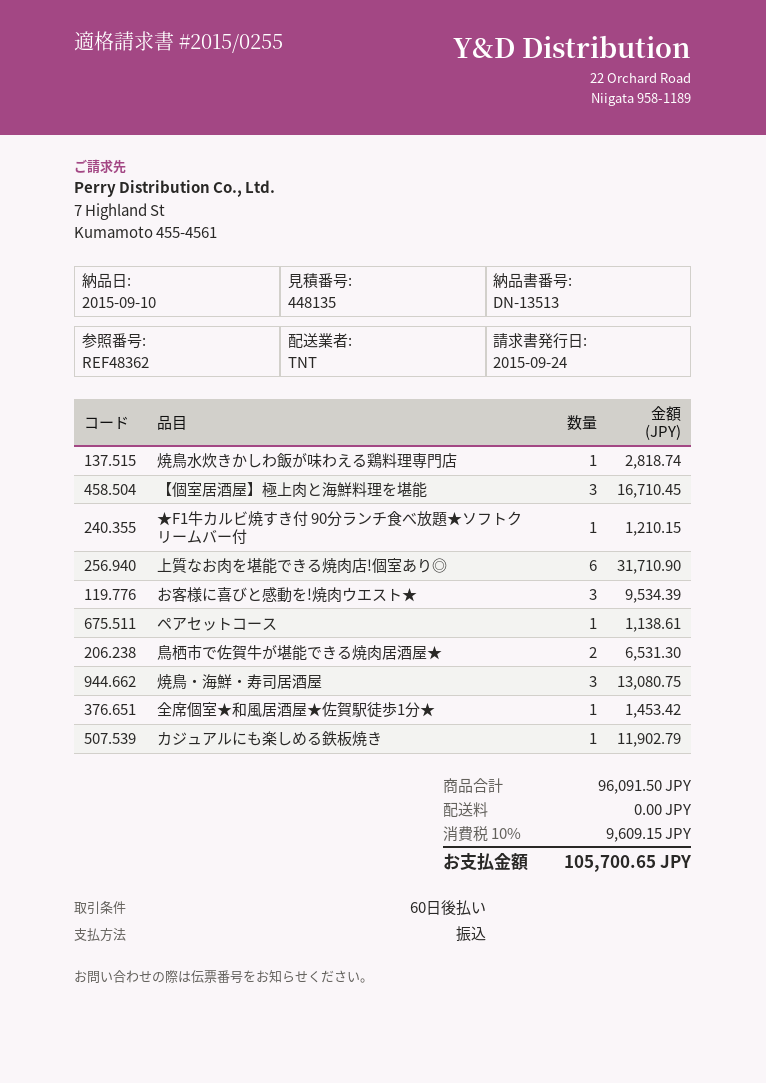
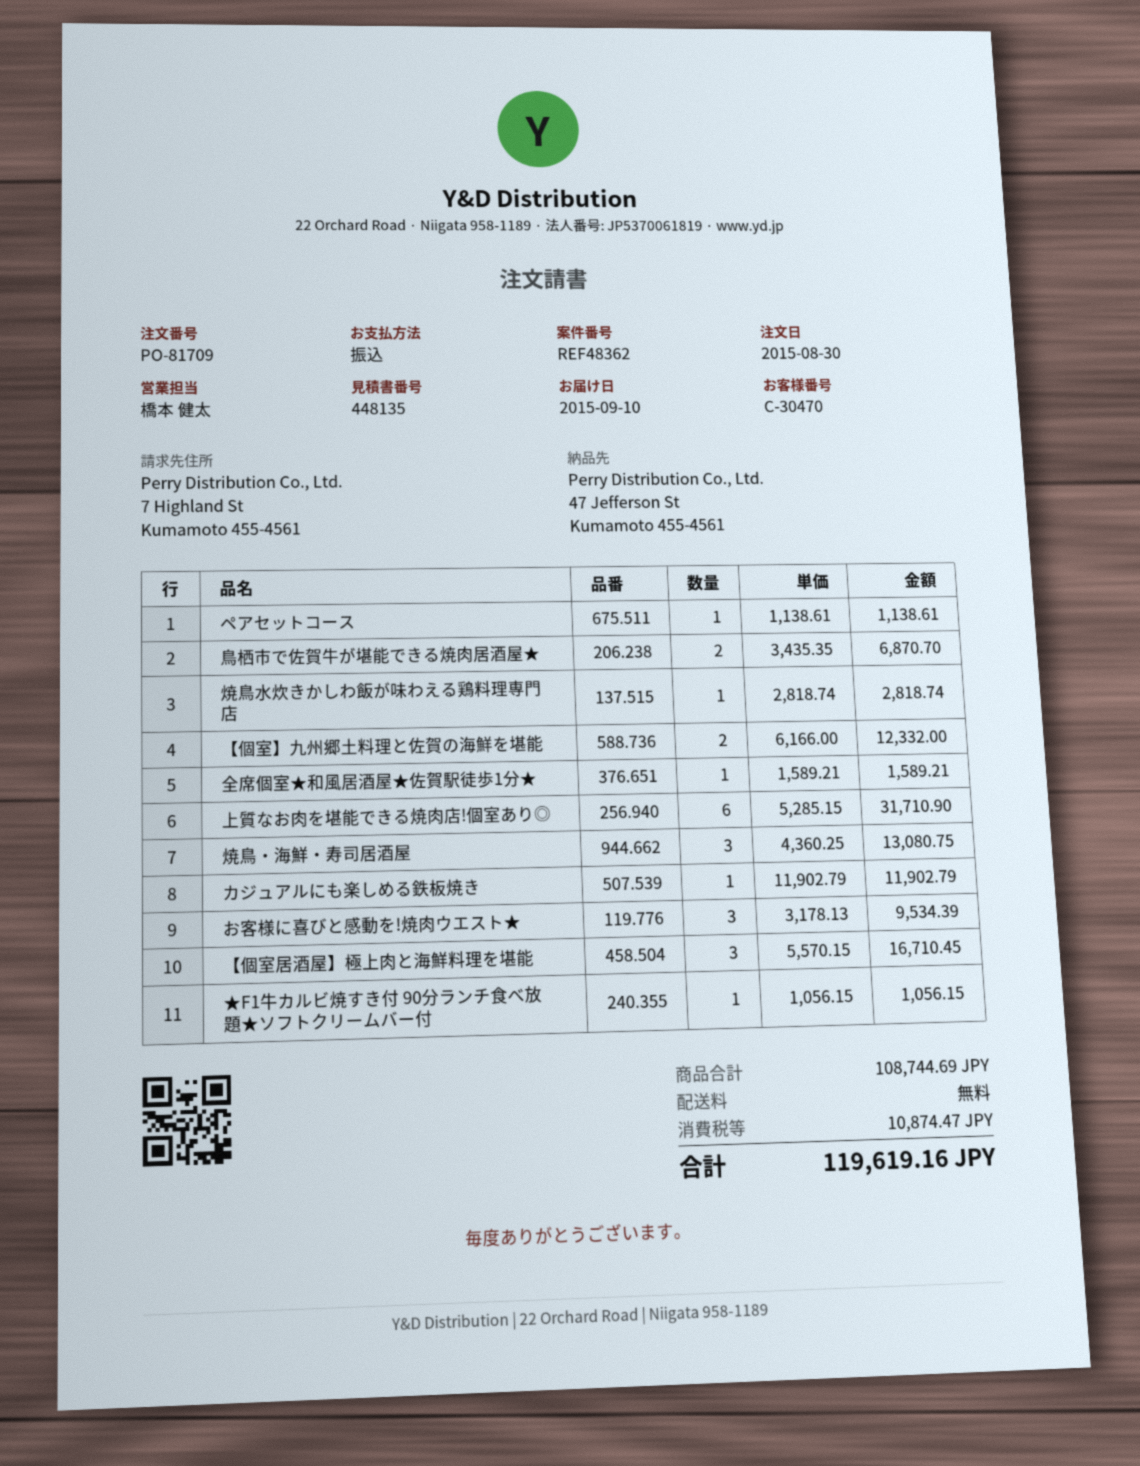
★F1牛カルビ焼すき付 90分ランチ食べ放題★ソフトクリームバー付: 1 for 1210.15 -> 1 for 1056.15
鳥栖市で佐賀牛が堪能できる焼肉居酒屋★: 2 for 6531.30 -> 2 for 6870.70
全席個室★和風居酒屋★佐賀駅徒歩1分★: 1 for 1453.42 -> 1 for 1589.21
【個室】九州郷土料理と佐賀の海鮮を堪能: none -> 2 for 12332.00
subtotal: 96091.50 -> 108744.69
tax: 9609.15 -> 10874.47
total: 105700.65 -> 119619.16

